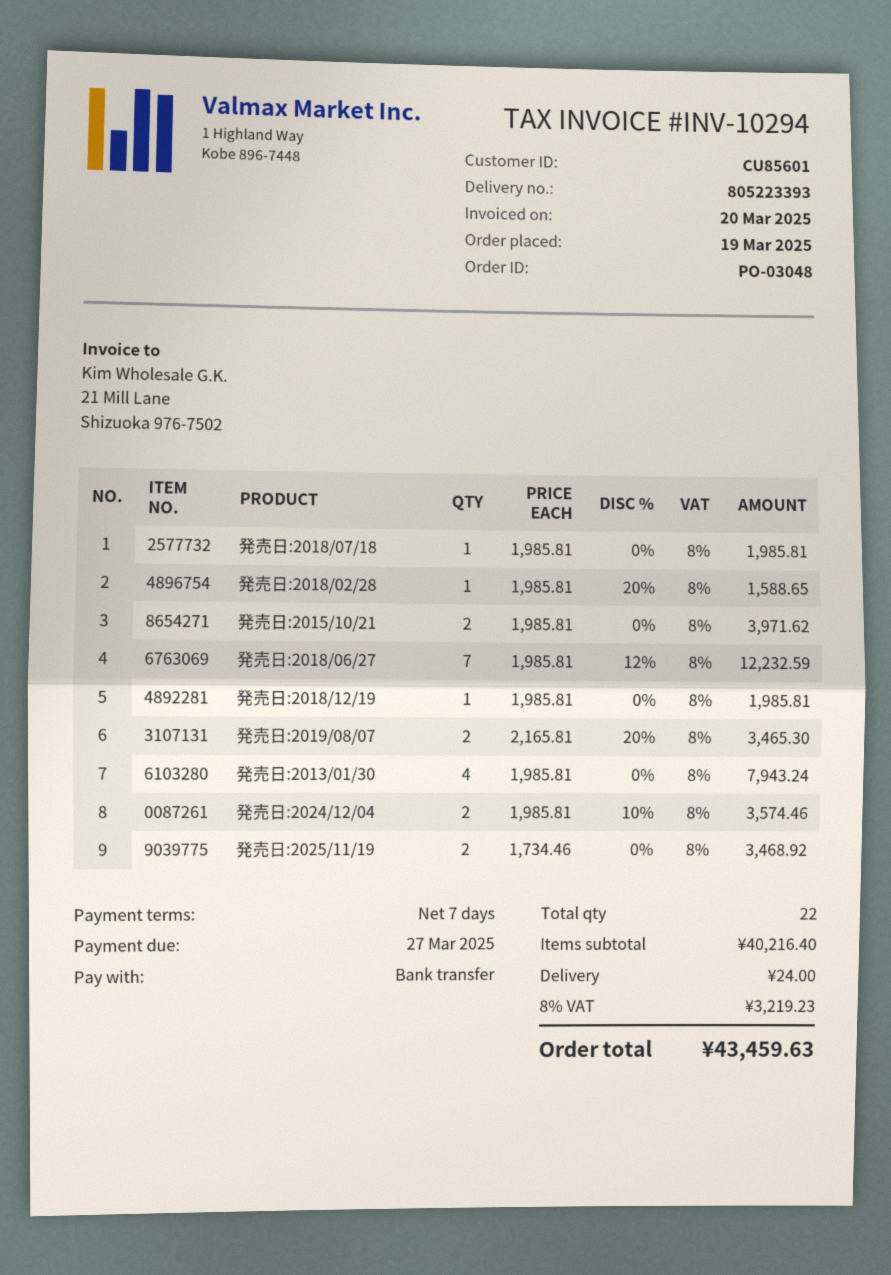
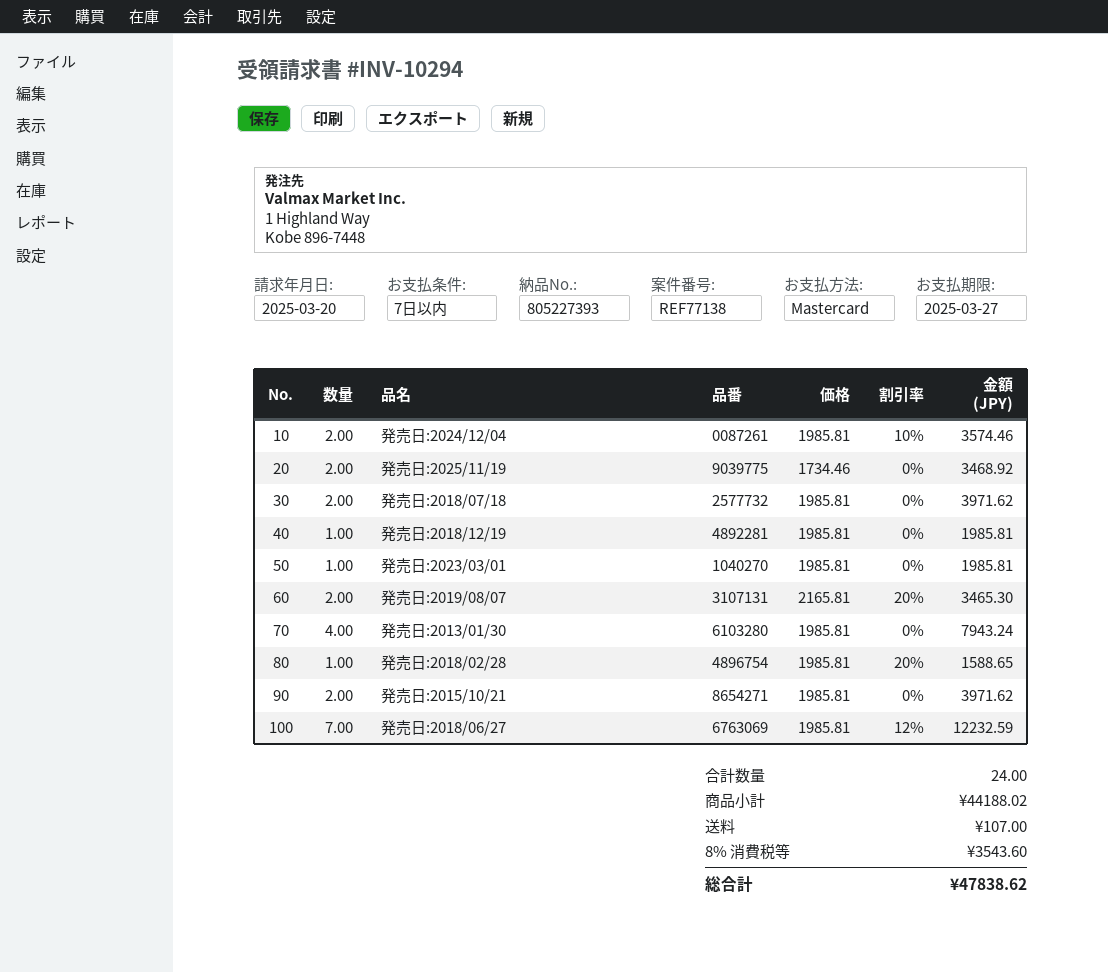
delivery note number: 805223393 -> 805227393
payment method: bank transfer -> Mastercard
発売日:2018/07/18: 1 x 1985.81 = 1985.81 -> 2 x 1985.81 = 3971.62
発売日:2023/03/01: none -> 1 x 1985.81 = 1985.81
total quantity: 22 -> 24
subtotal: 40216.40 -> 44188.02
shipping: 24.00 -> 107.00
tax: 8% = 3219.23 -> 8% = 3543.60
total: 43459.63 -> 47838.62

